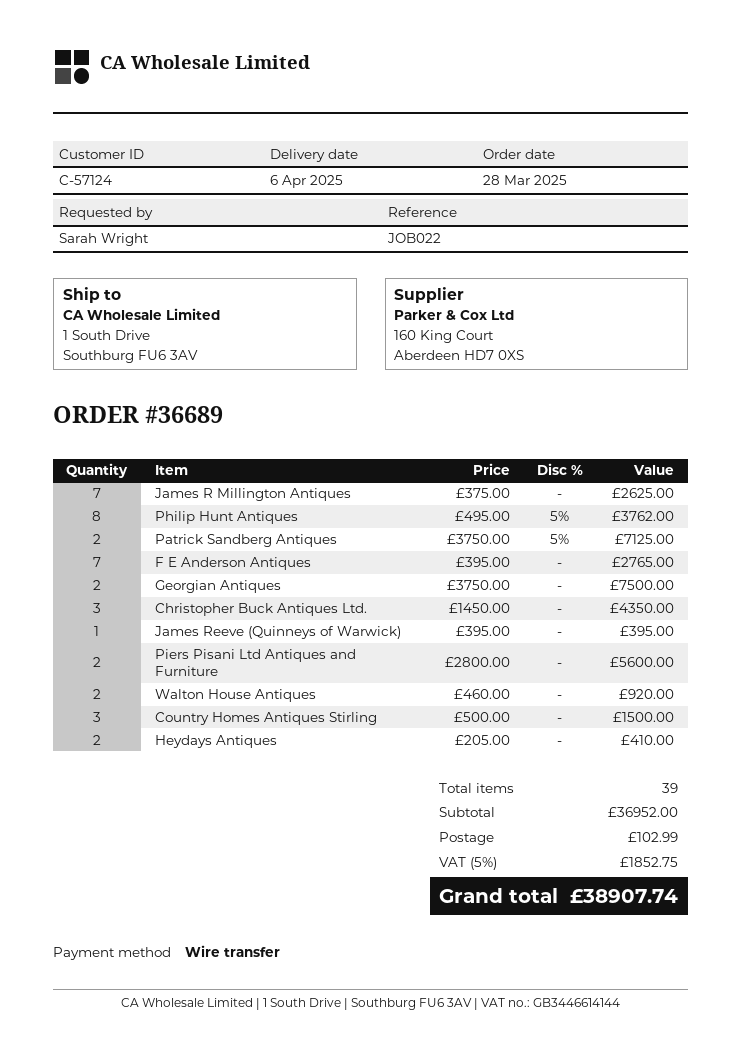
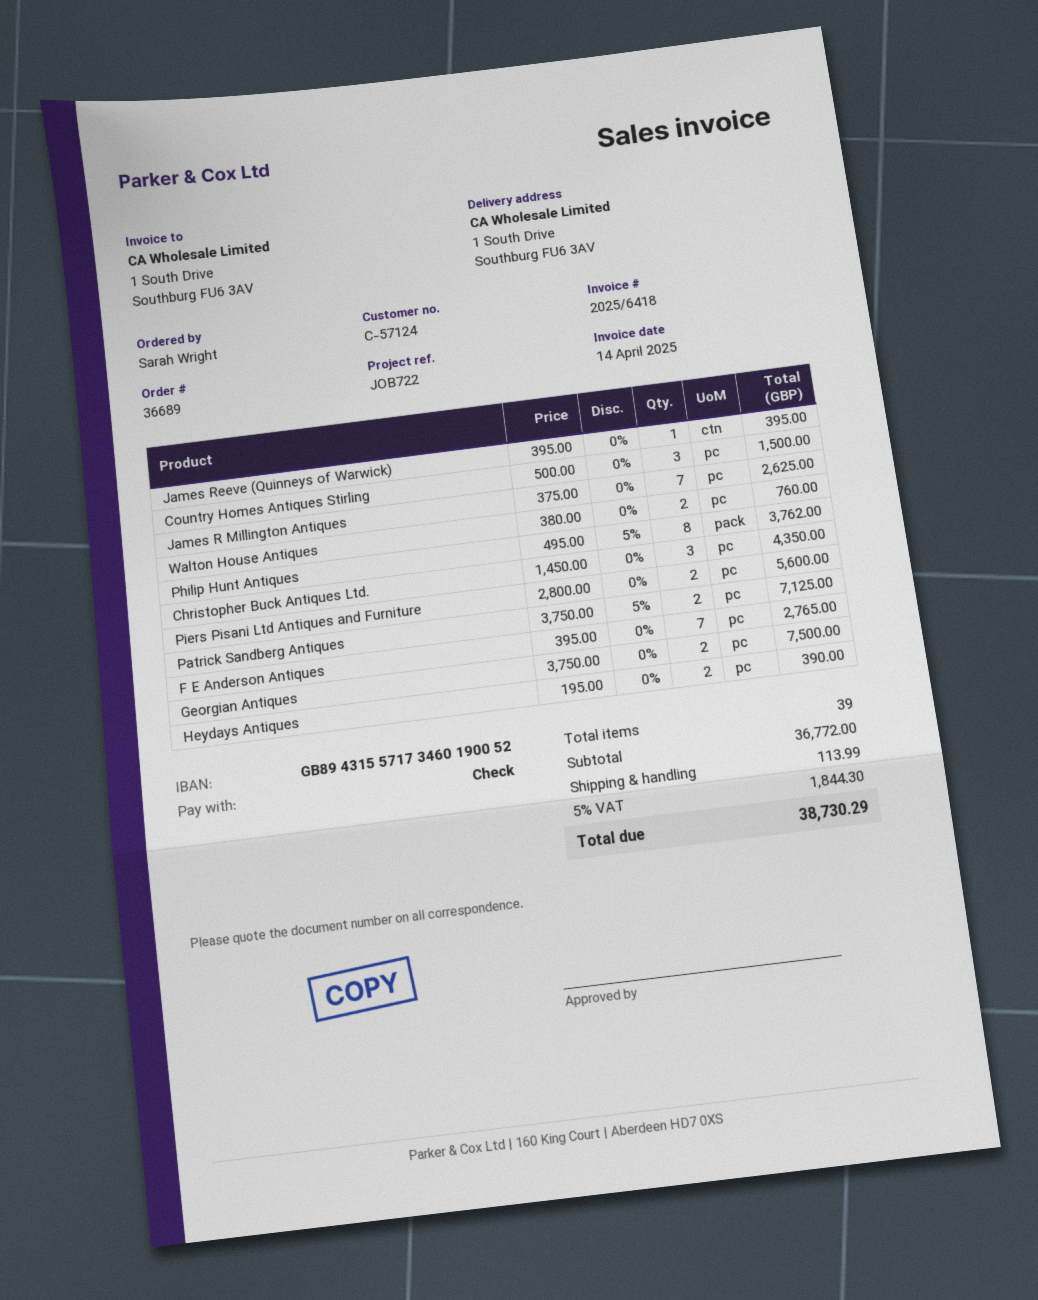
reference: JOB022 -> JOB722
payment method: bank transfer -> cheque
Walton House Antiques: 2 x 460.00 = 920.00 -> 2 x 380.00 = 760.00
Heydays Antiques: 2 x 205.00 = 410.00 -> 2 x 195.00 = 390.00
subtotal: 36952.00 -> 36772.00
shipping: 102.99 -> 113.99
tax: 5% = 1852.75 -> 5% = 1844.30
total: 38907.74 -> 38730.29

